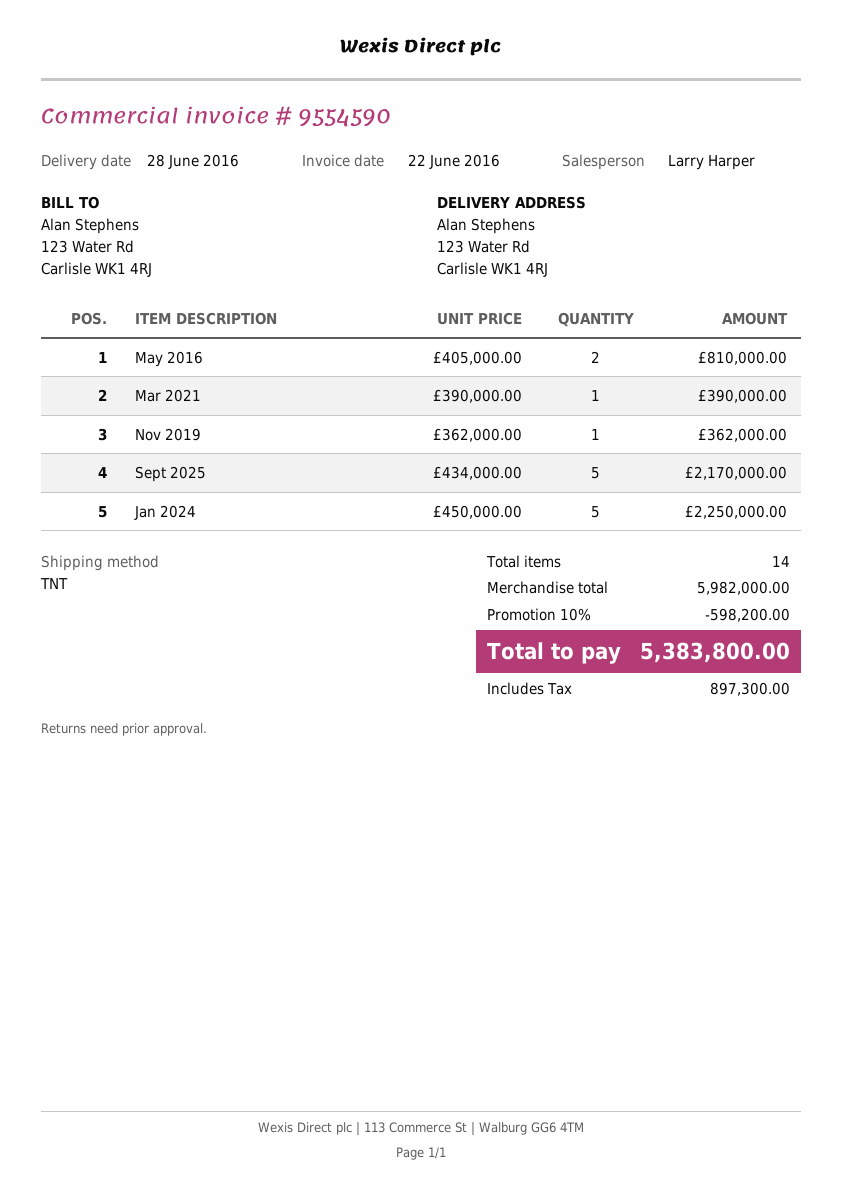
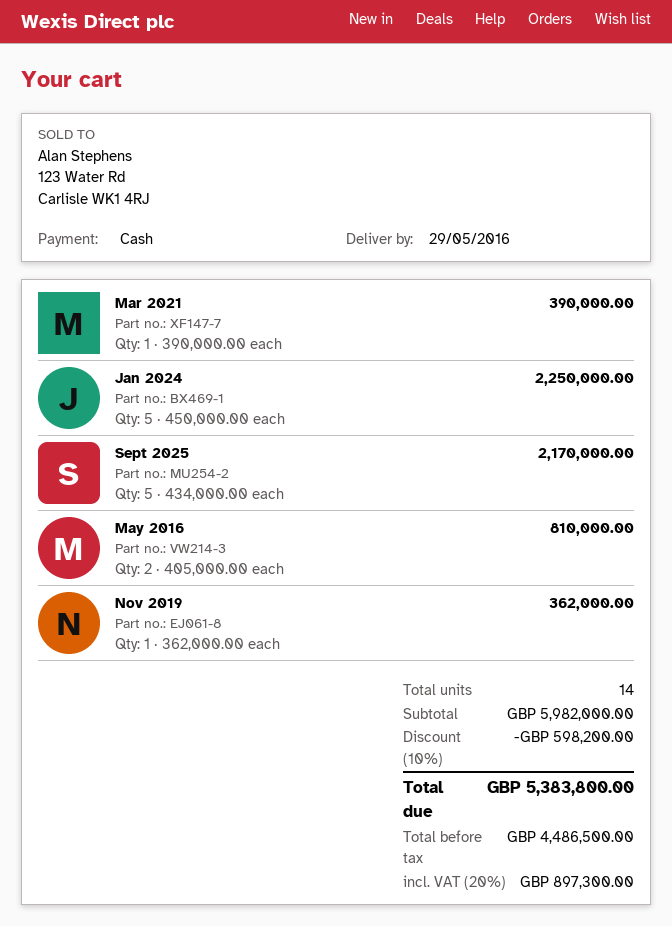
delivery date: 2016-06-28 -> 2016-05-29

